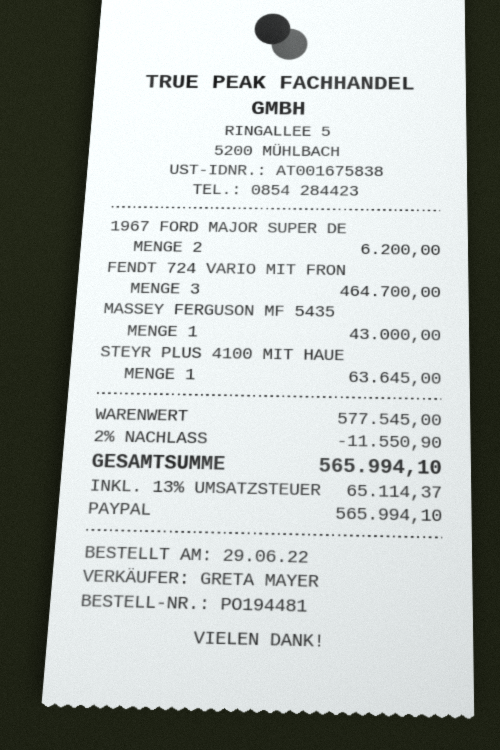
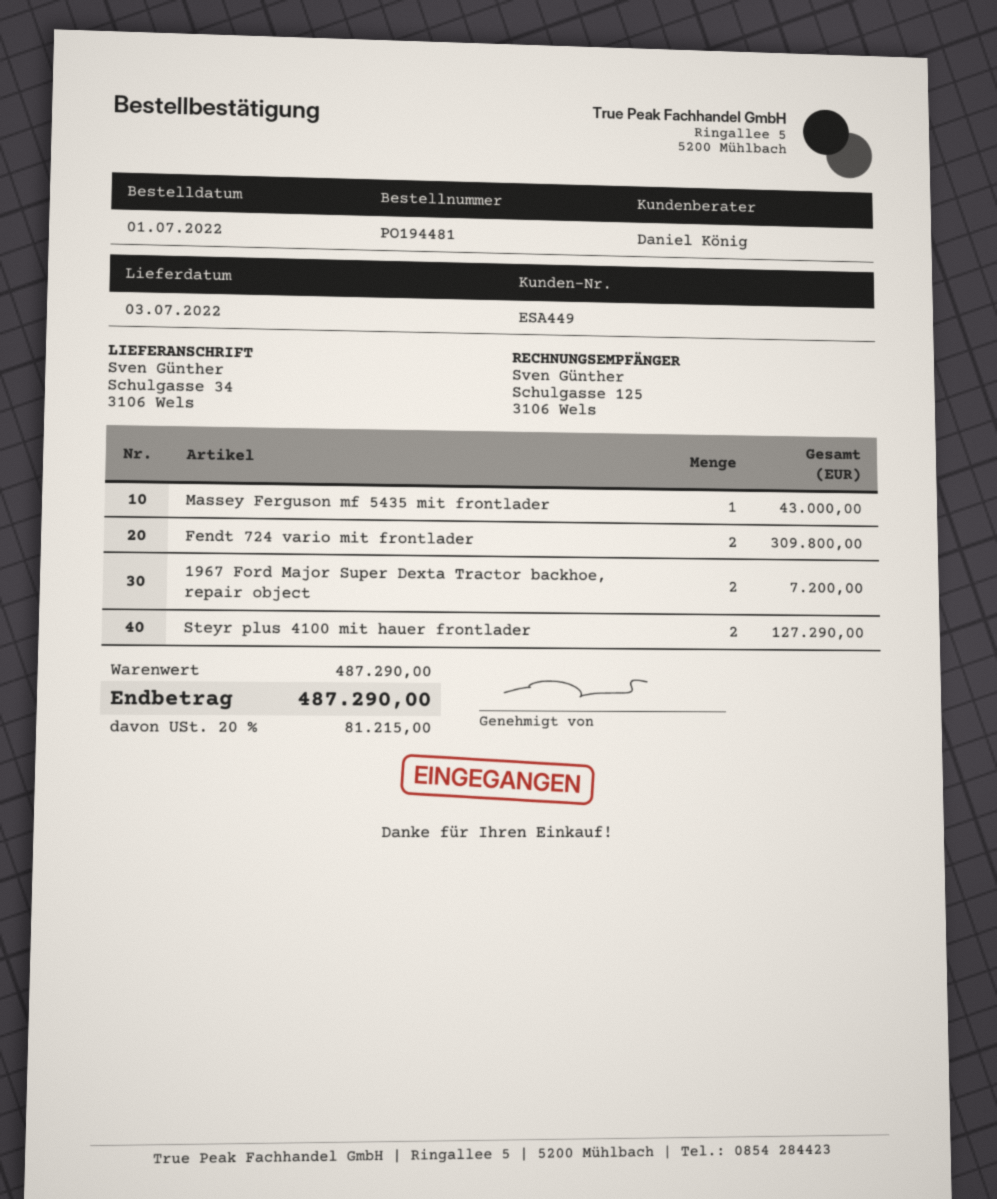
order date: 2022-06-29 -> 2022-07-01
sales rep: GRETA MAYER -> Daniel König
1967 FORD MAJOR SUPER DE: 2 for 6200.00 -> 2 for 7200.00
FENDT 724 VARIO MIT FRON: 3 for 464700.00 -> 2 for 309800.00
STEYR PLUS 4100 MIT HAUE: 1 for 63645.00 -> 2 for 127290.00
subtotal: 577545.00 -> 487290.00
discount: 2% = 11550.90 -> none
tax: 13% = 65114.37 -> 20% = 81215.00
total: 565994.10 -> 487290.00

